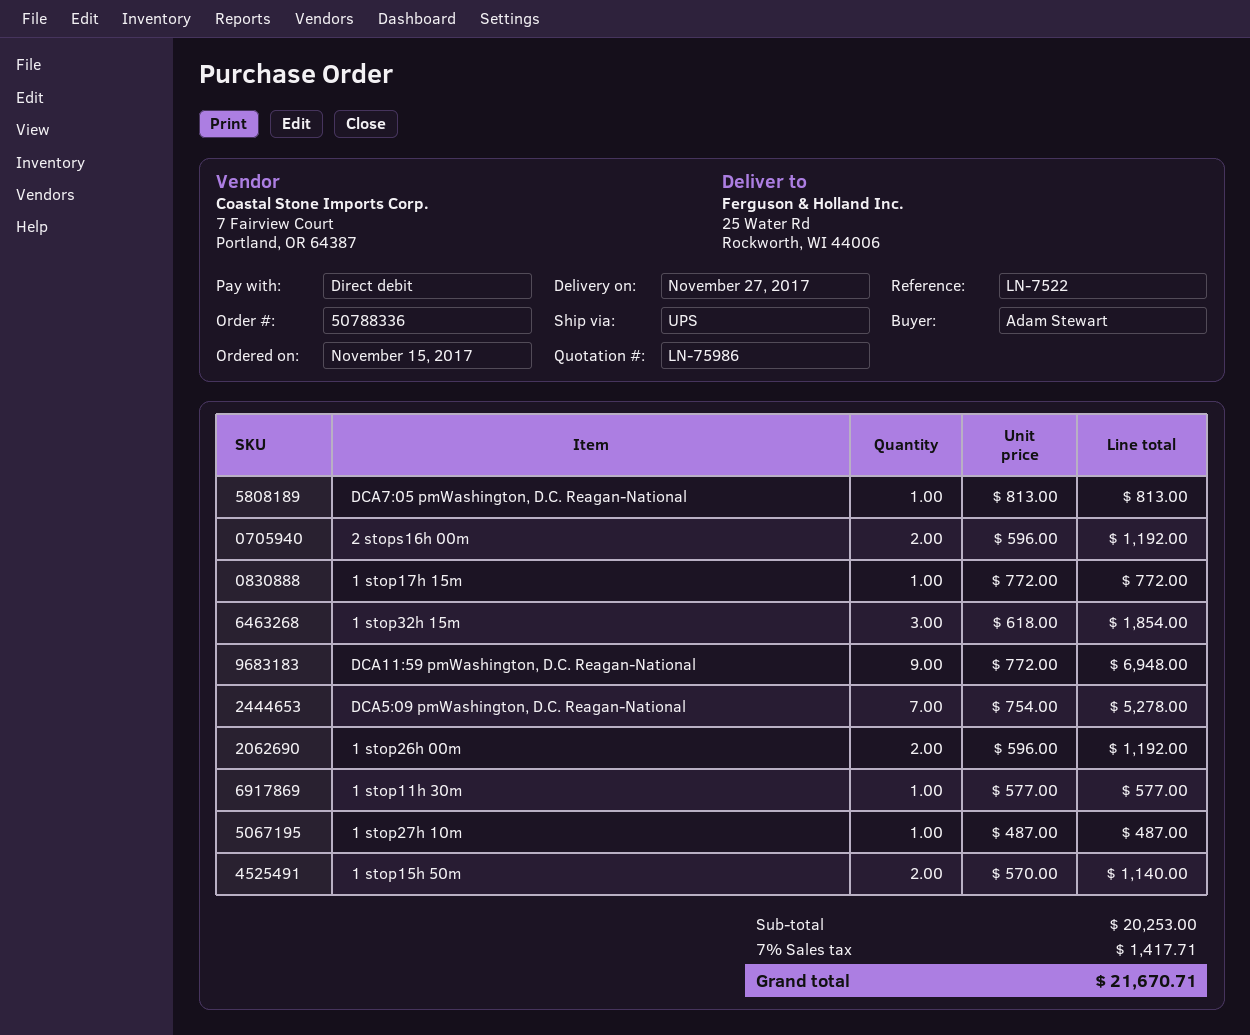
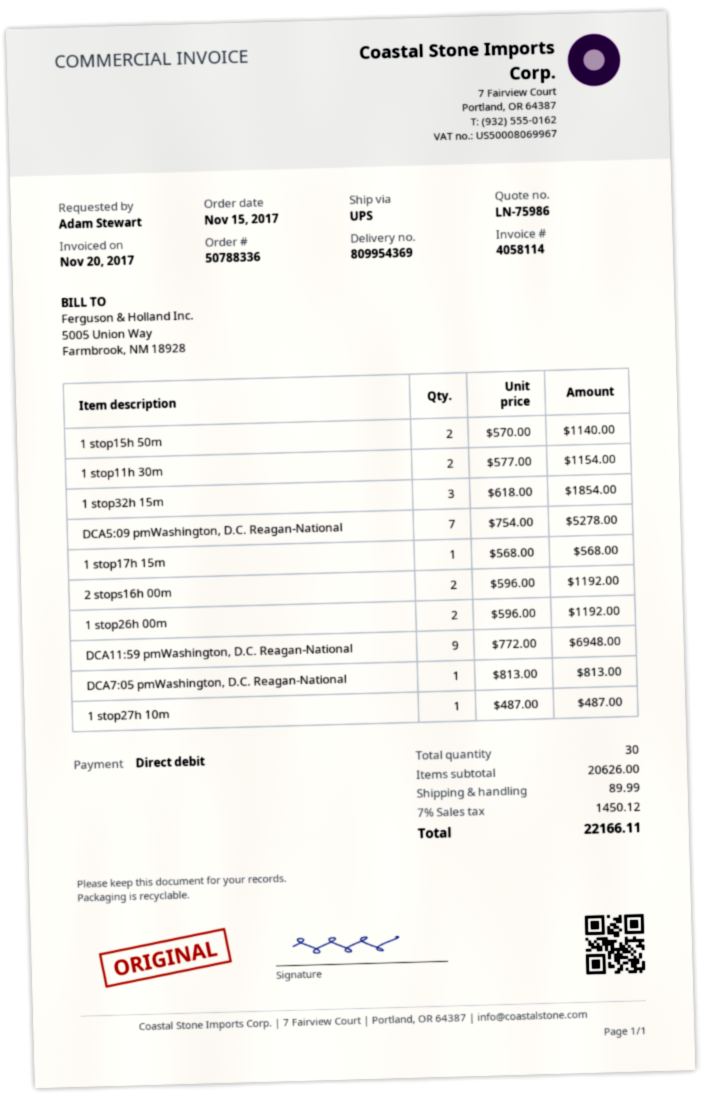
1 stop17h 15m: 1 x 772.00 = 772.00 -> 1 x 568.00 = 568.00
1 stop11h 30m: 1 x 577.00 = 577.00 -> 2 x 577.00 = 1154.00
subtotal: 20253.00 -> 20626.00
shipping: none -> 89.99
tax: 7% = 1417.71 -> 7% = 1450.12
total: 21670.71 -> 22166.11

